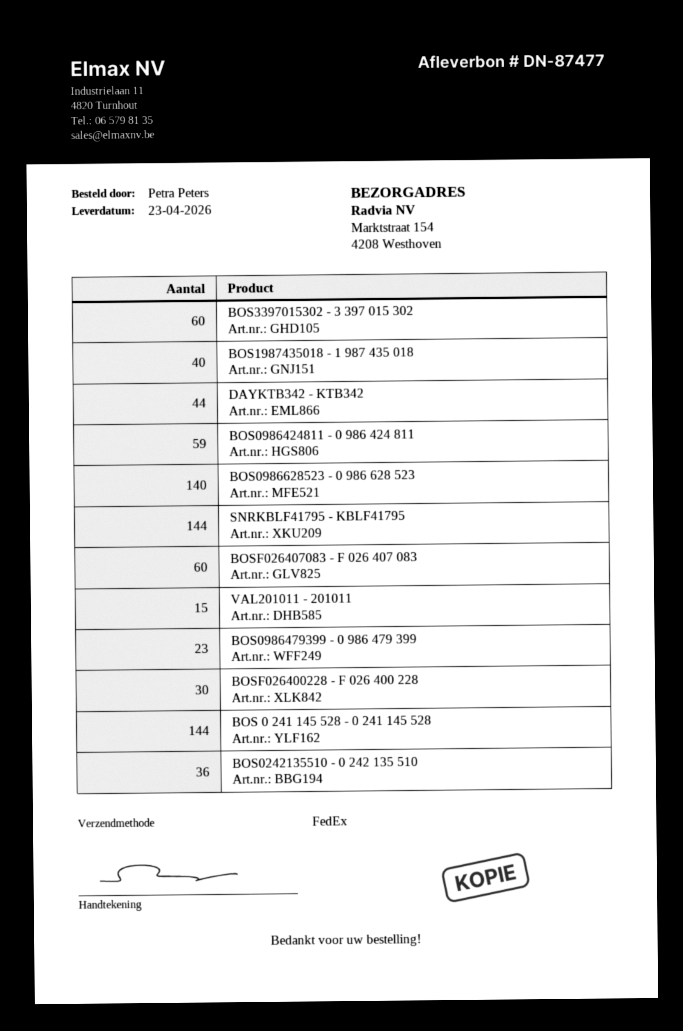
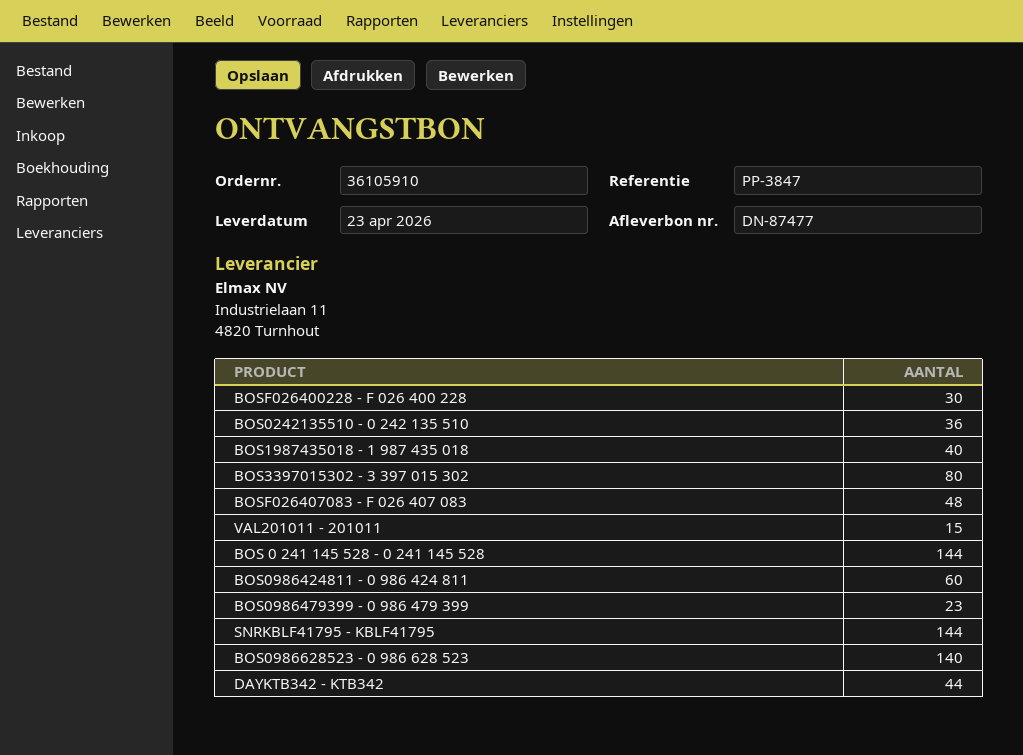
BOS3397015302 - 3 397 015 302: 60 -> 80
BOS0986424811 - 0 986 424 811: 59 -> 60
BOSF026407083 - F 026 407 083: 60 -> 48

